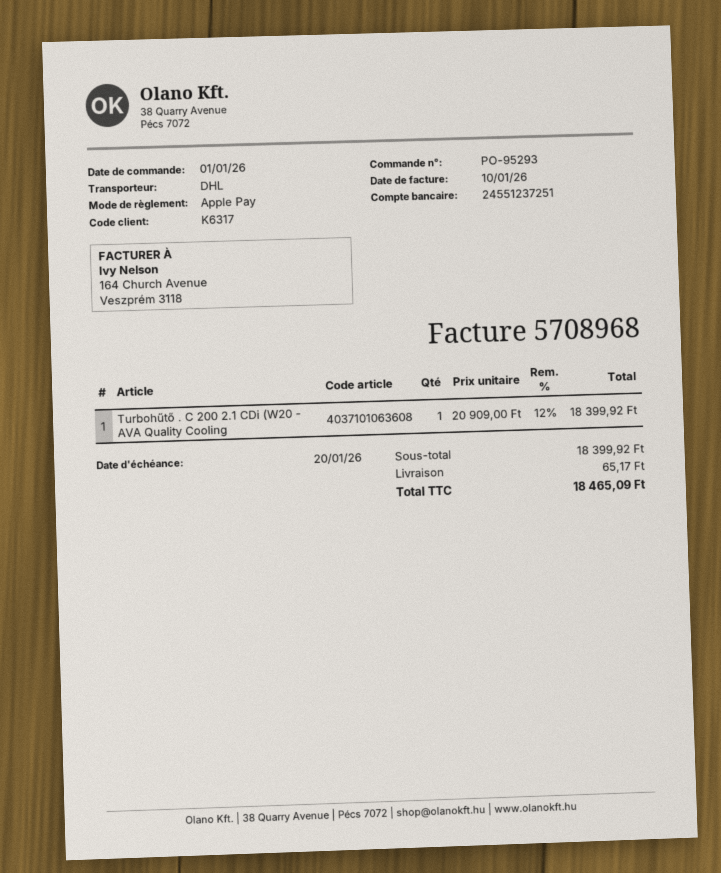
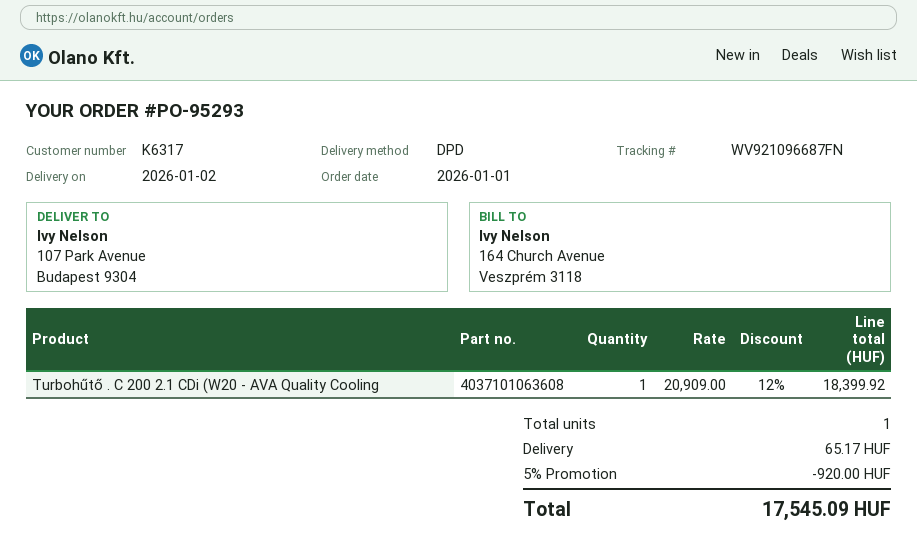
shipping method: DHL -> DPD
discount: none -> 5% = 920.00
total: 18465.09 -> 17545.09

